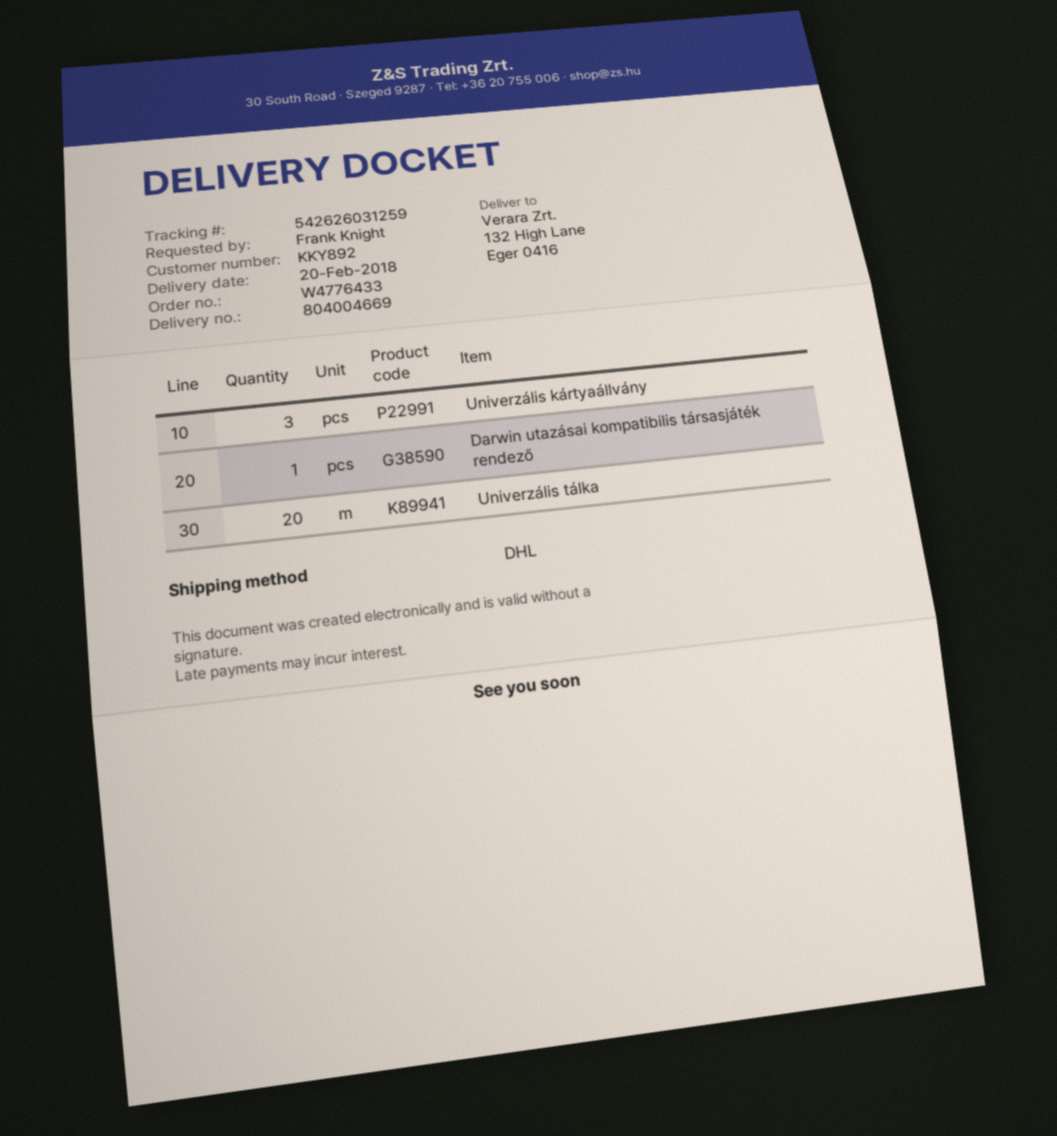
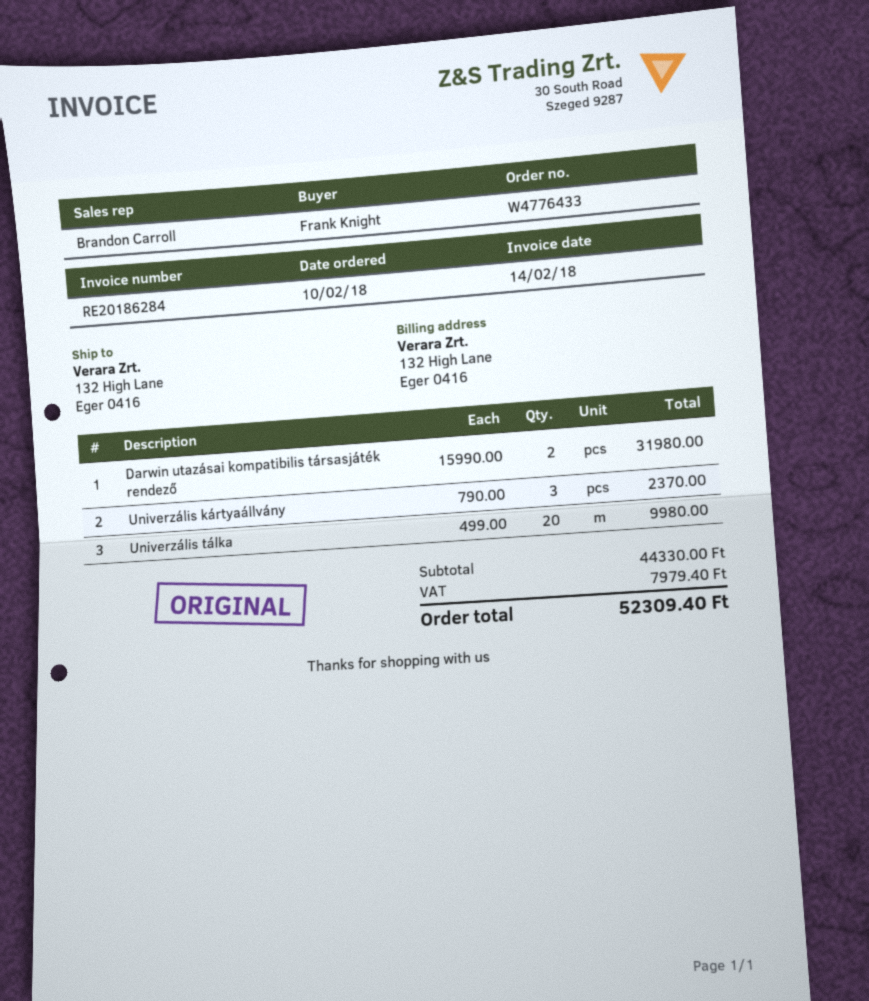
Darwin utazásai kompatibilis társasjáték rendező: 1 -> 2

